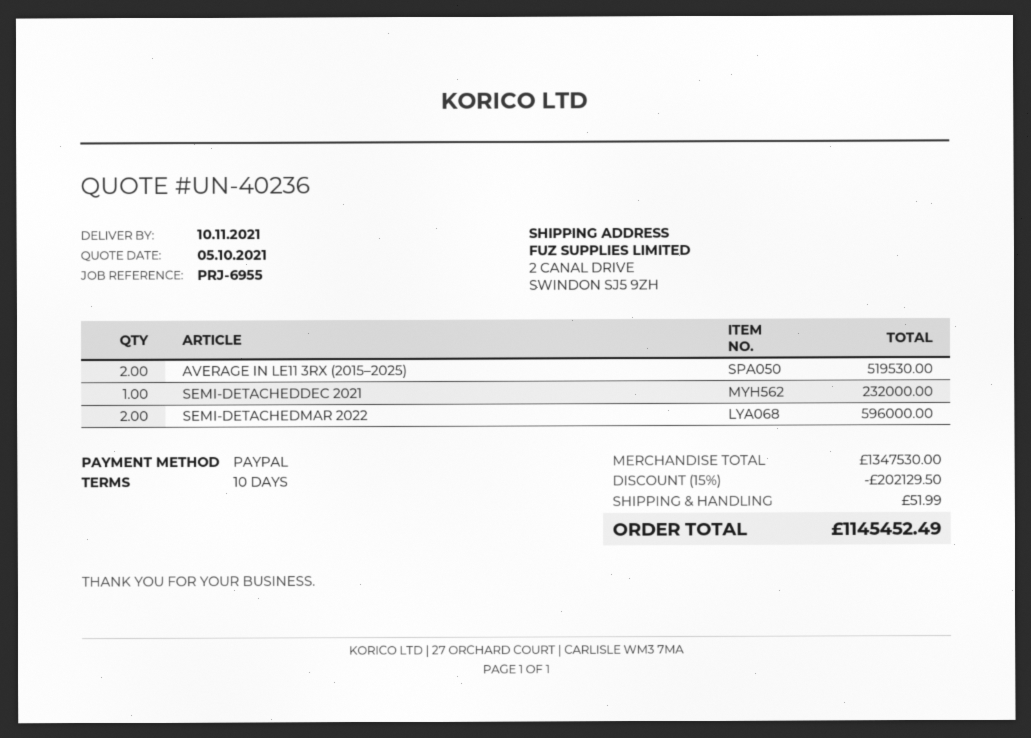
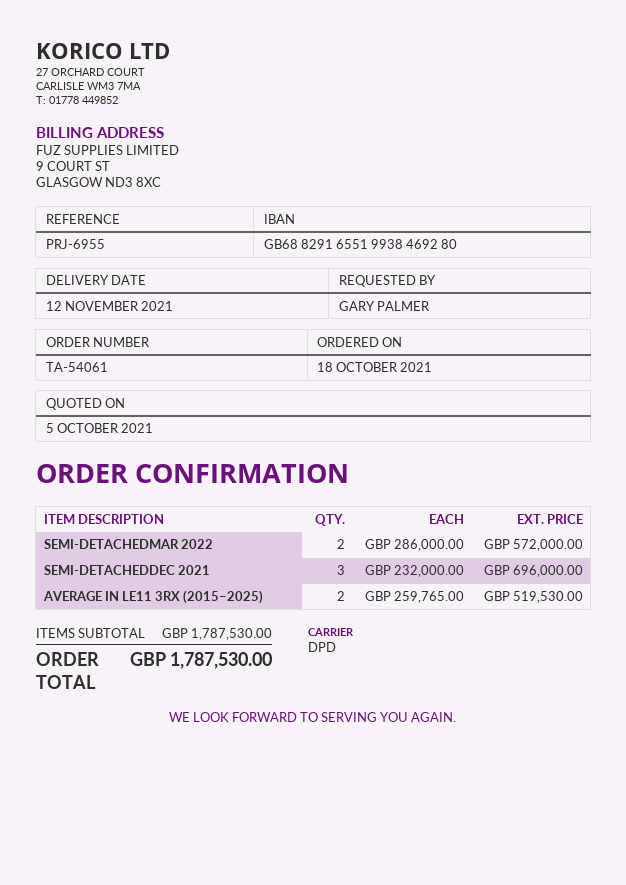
delivery date: 2021-11-10 -> 2021-11-12
SEMI-DETACHEDDEC 2021: 1 for 232000.00 -> 3 for 696000.00
SEMI-DETACHEDMAR 2022: 2 for 596000.00 -> 2 for 572000.00
subtotal: 1347530.00 -> 1787530.00
discount: 15% = 202129.50 -> none
shipping: 51.99 -> none
total: 1145452.49 -> 1787530.00

